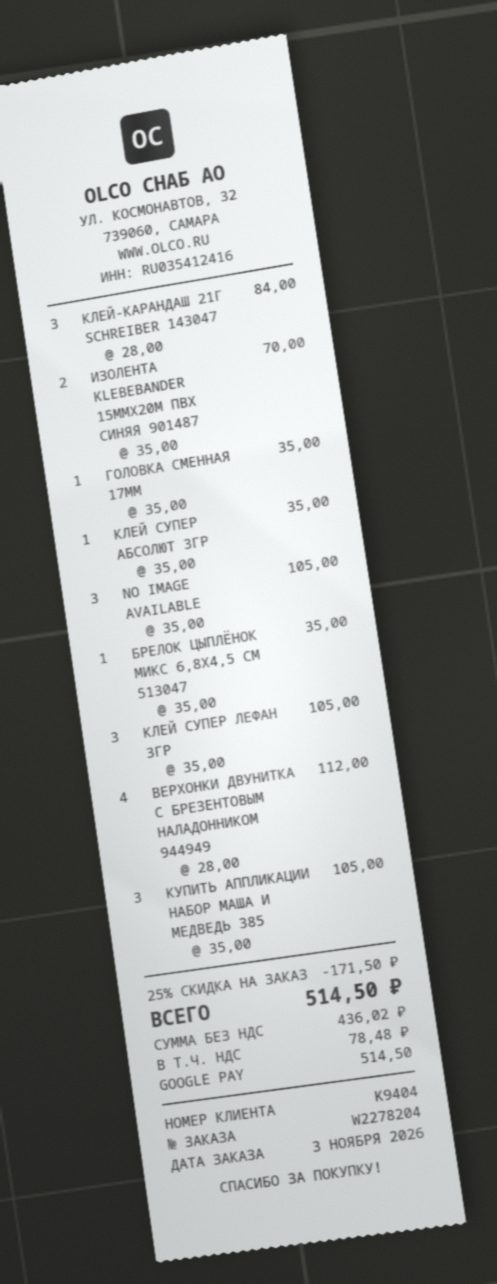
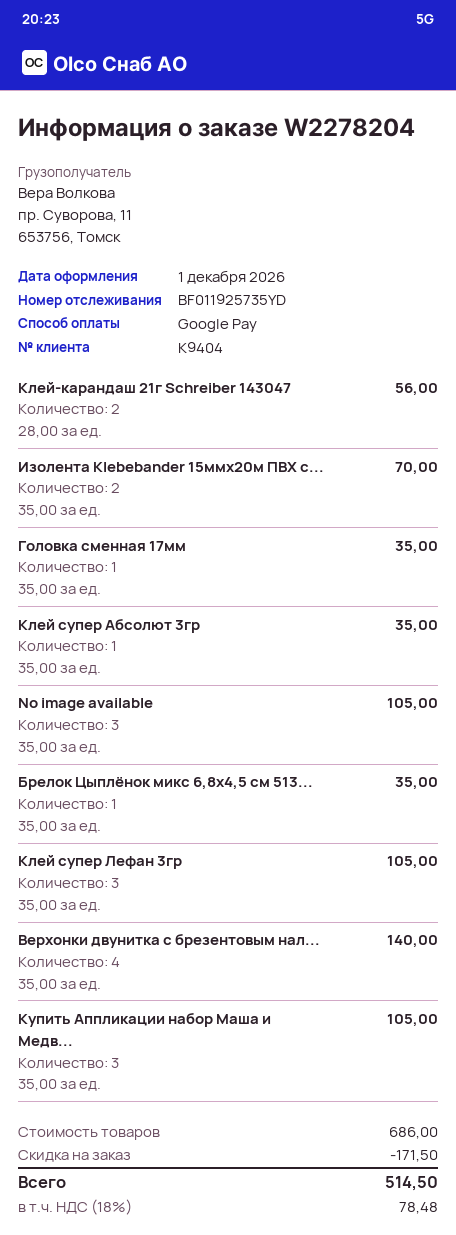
order date: 2026-11-03 -> 2026-12-01
КЛЕЙ-КАРАНДАШ 21Г SCHREIBER 143047: 3 x 28.00 = 84.00 -> 2 x 28.00 = 56.00
ВЕРХОНКИ ДВУНИТКА С БРЕЗЕНТОВЫМ НАЛАДОННИКОМ 944949: 4 x 28.00 = 112.00 -> 4 x 35.00 = 140.00

